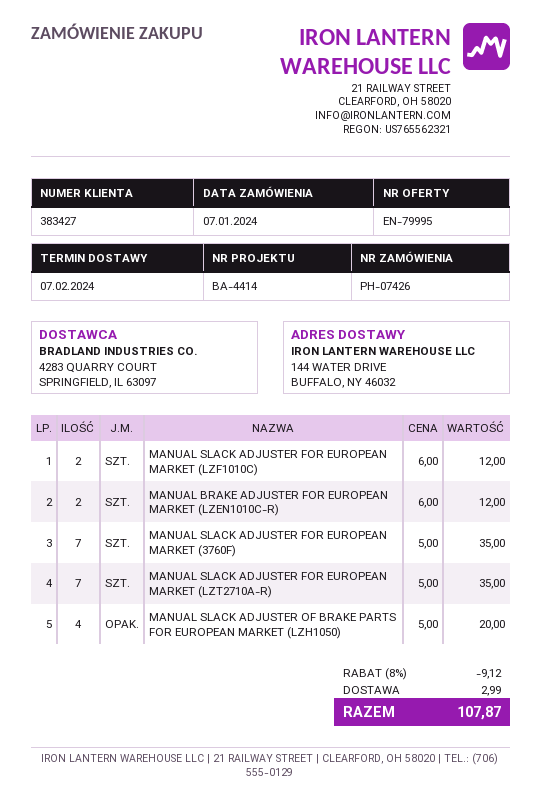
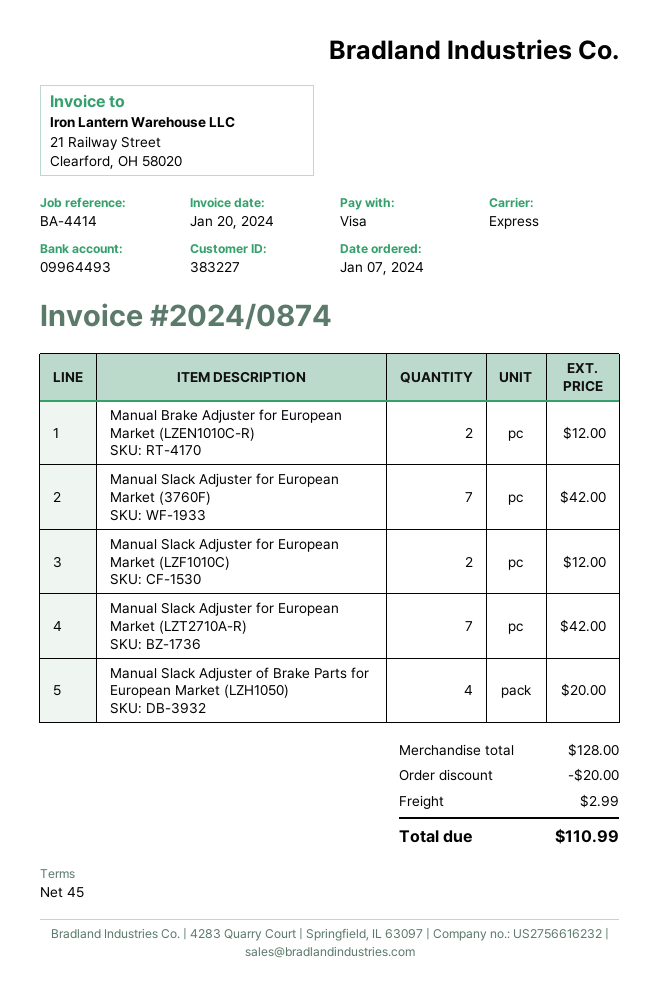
customer number: 383427 -> 383227
MANUAL SLACK ADJUSTER FOR EUROPEAN MARKET (3760F): 7 for 35.00 -> 7 for 42.00
MANUAL SLACK ADJUSTER FOR EUROPEAN MARKET (LZT2710A-R): 7 for 35.00 -> 7 for 42.00
discount: 9.12 -> 20.00
total: 107.87 -> 110.99

